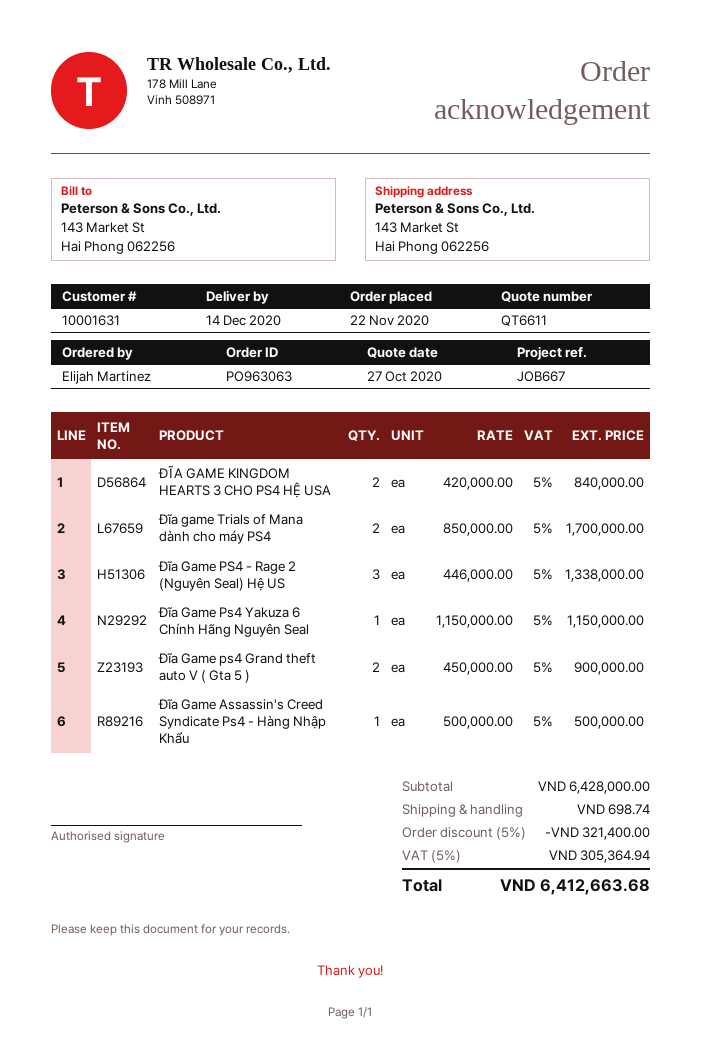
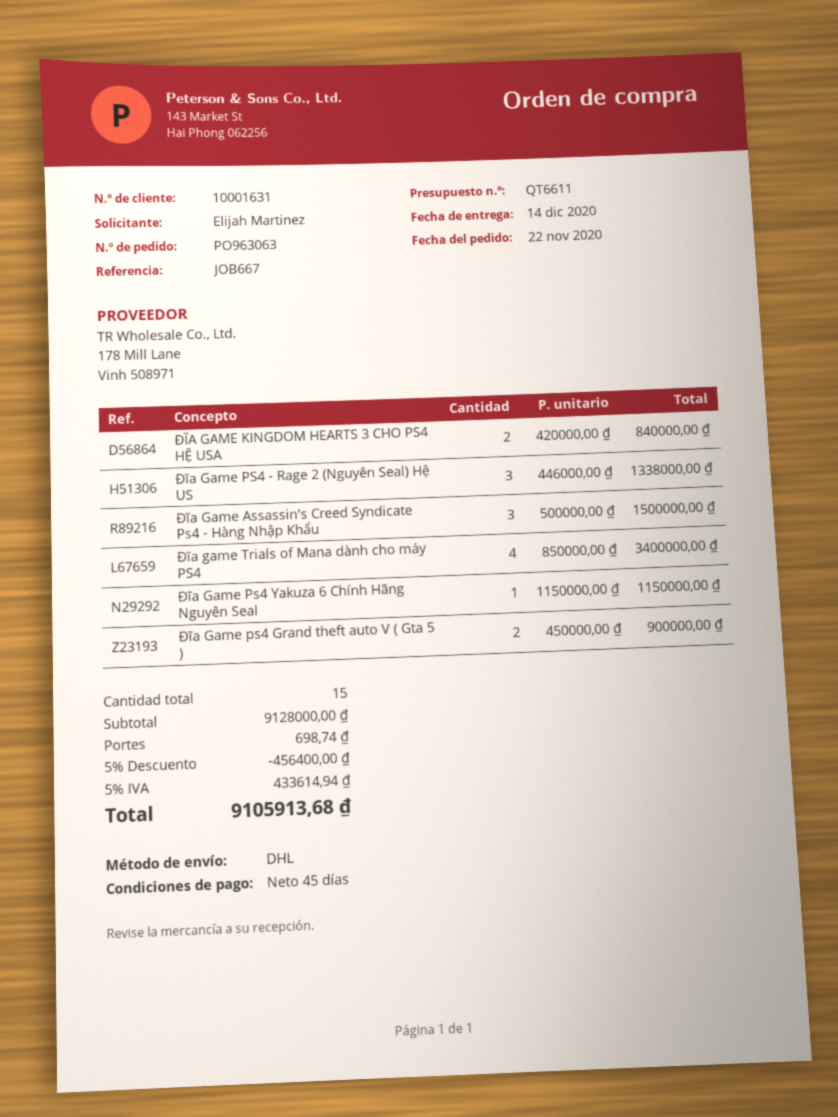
Đĩa game Trials of Mana dành cho máy PS4: 2 x 850000.00 = 1700000.00 -> 4 x 850000.00 = 3400000.00
Đĩa Game Assassin's Creed Syndicate Ps4 - Hàng Nhập Khẩu: 1 x 500000.00 = 500000.00 -> 3 x 500000.00 = 1500000.00
subtotal: 6428000.00 -> 9128000.00
discount: 5% = 321400.00 -> 5% = 456400.00
tax: 5% = 305364.94 -> 5% = 433614.94
total: 6412663.68 -> 9105913.68

